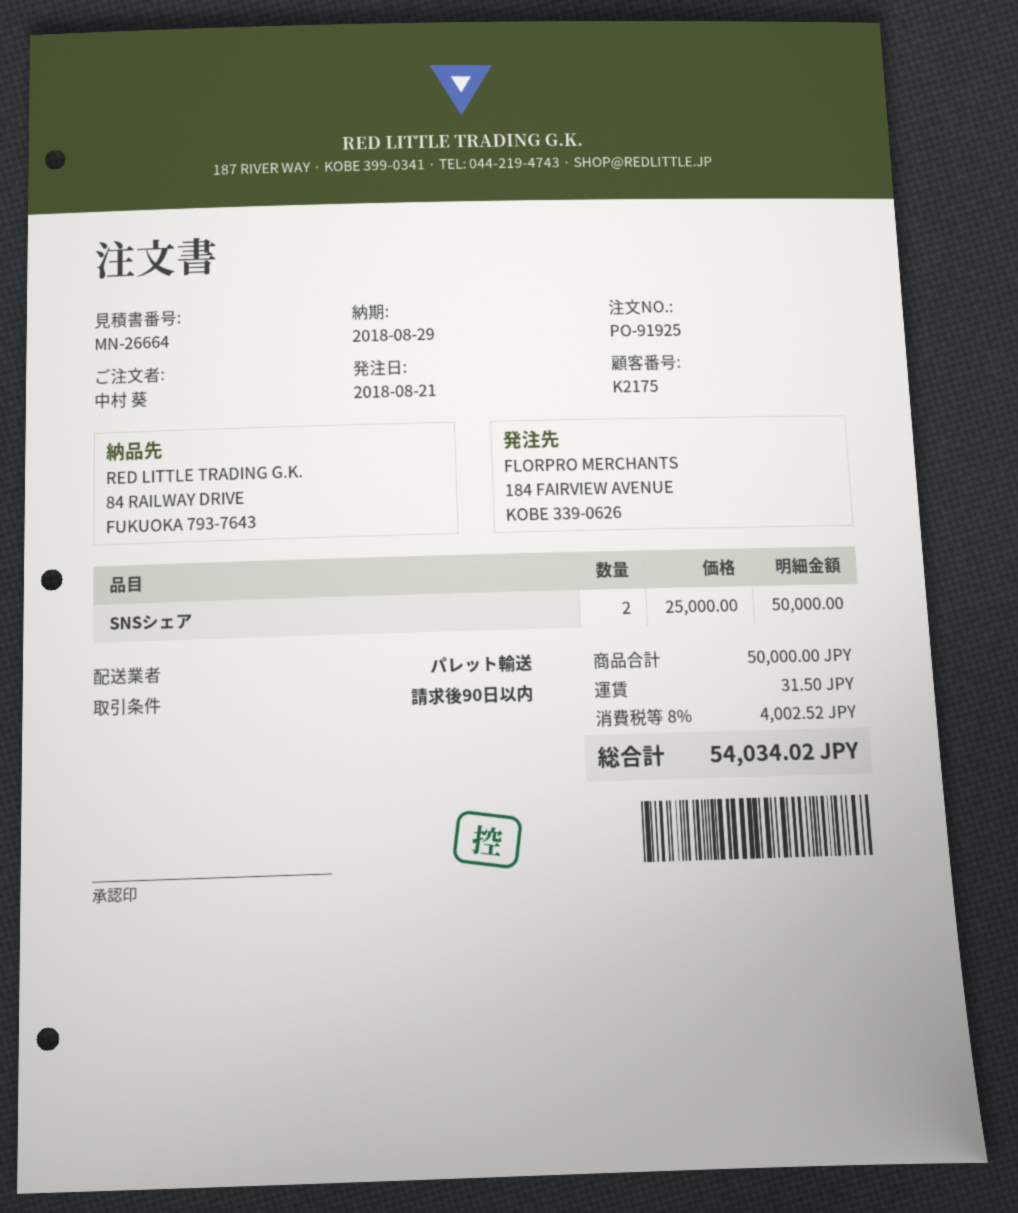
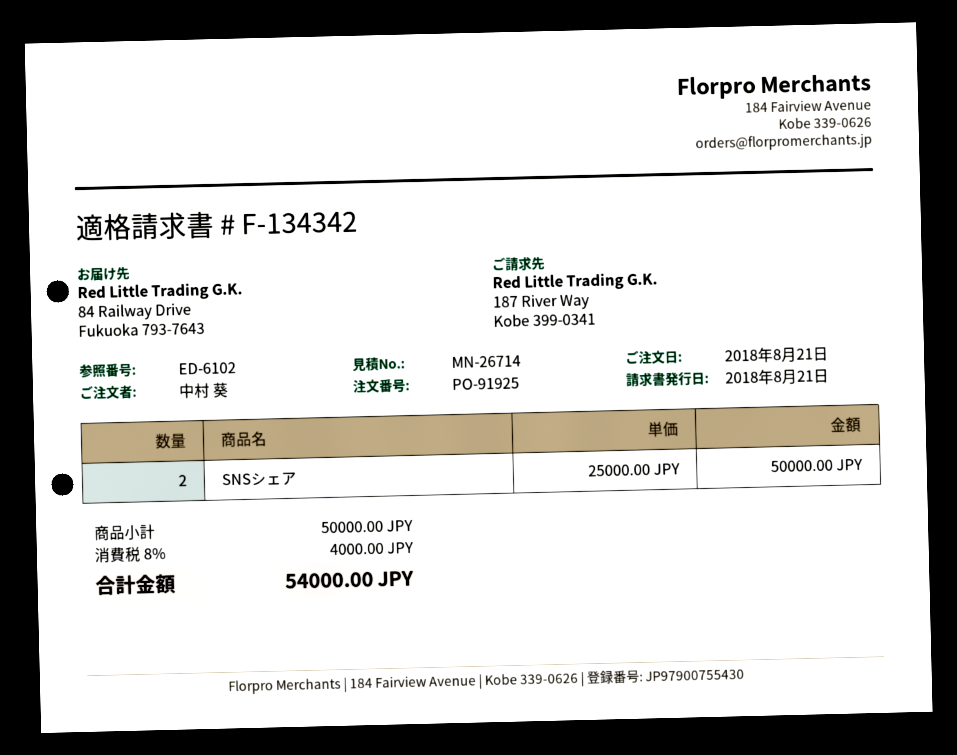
quote number: MN-26664 -> MN-26714
shipping: 31.50 -> none
tax: 8% = 4002.52 -> 8% = 4000.00
total: 54034.02 -> 54000.00

